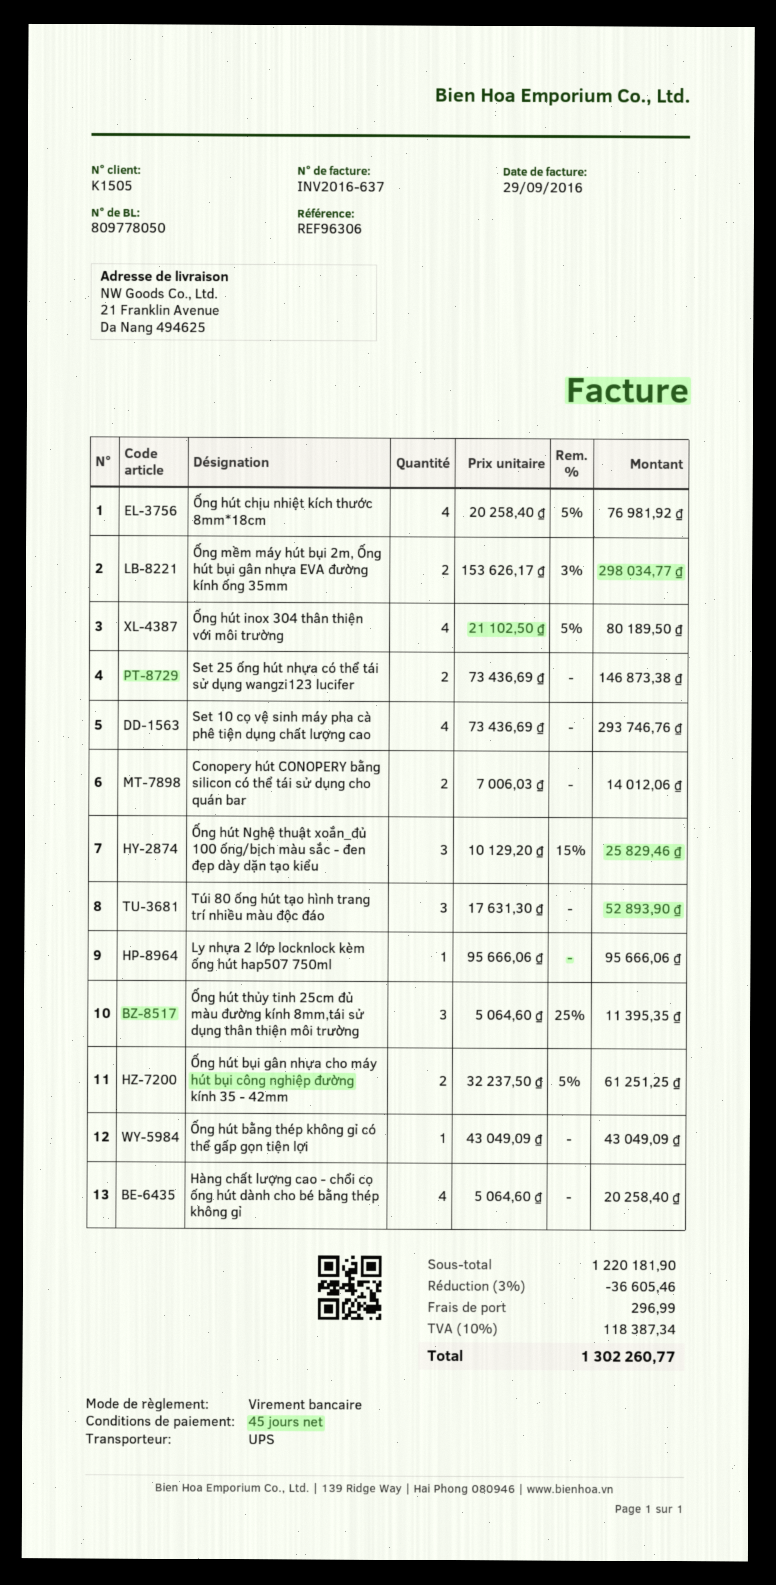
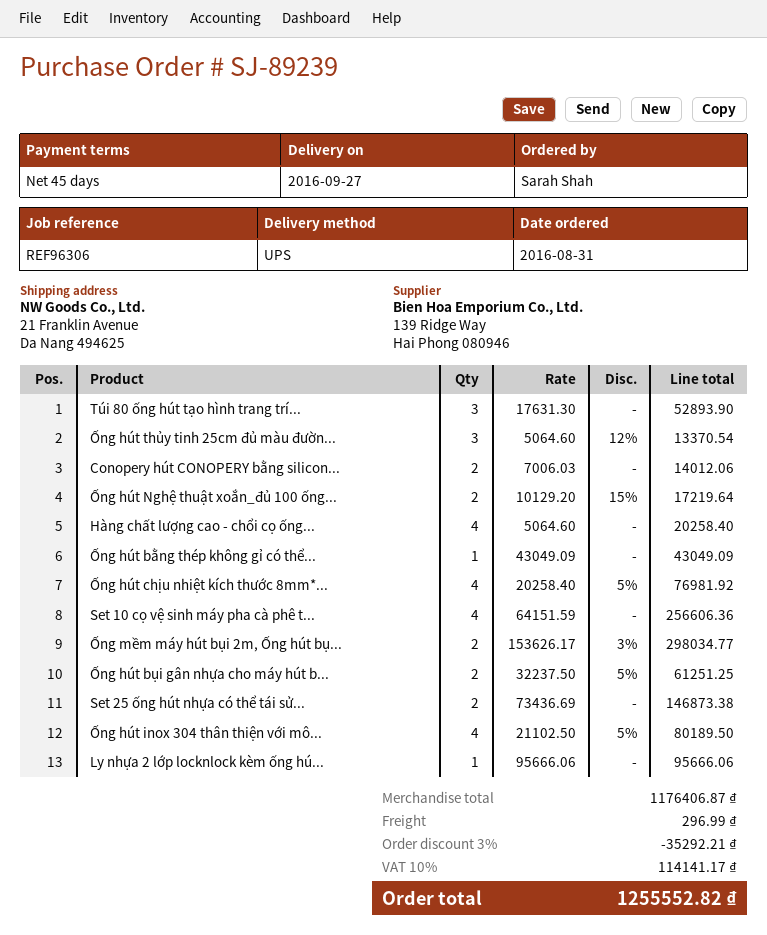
Set 10 cọ vệ sinh máy pha cà phê tiện dụng chất lượng cao: 4 x 73436.69 = 293746.76 -> 4 x 64151.59 = 256606.36
Ống hút Nghệ thuật xoắn_đủ 100 ống/bịch màu sắc - đen đẹp dày dặn tạo kiểu: 3 x 10129.20 - 15% = 25829.46 -> 2 x 10129.20 - 15% = 17219.64
Ống hút thủy tinh 25cm đủ màu đường kính 8mm,tái sử dụng thân thiện môi trường: 3 x 5064.60 - 25% = 11395.35 -> 3 x 5064.60 - 12% = 13370.54
subtotal: 1220181.90 -> 1176406.87
discount: 3% = 36605.46 -> 3% = 35292.21
tax: 10% = 118387.34 -> 10% = 114141.17
total: 1302260.77 -> 1255552.82

